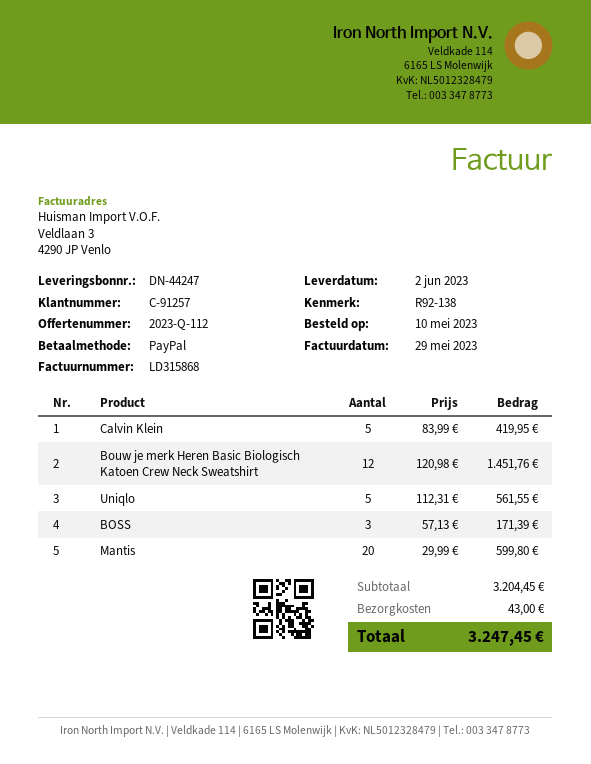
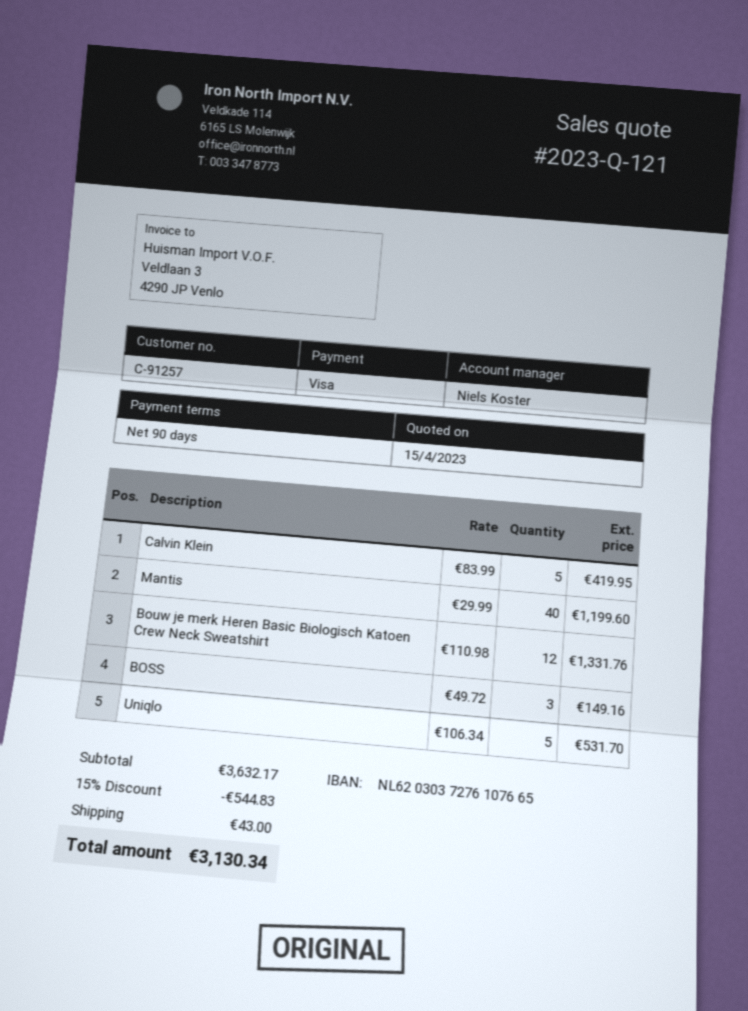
quote number: 2023-Q-112 -> 2023-Q-121
payment method: PayPal -> Visa
Bouw je merk Heren Basic Biologisch Katoen Crew Neck Sweatshirt: 12 x 120.98 = 1451.76 -> 12 x 110.98 = 1331.76
Uniqlo: 5 x 112.31 = 561.55 -> 5 x 106.34 = 531.70
BOSS: 3 x 57.13 = 171.39 -> 3 x 49.72 = 149.16
Mantis: 20 x 29.99 = 599.80 -> 40 x 29.99 = 1199.60
subtotal: 3204.45 -> 3632.17
discount: none -> 15% = 544.83
total: 3247.45 -> 3130.34

